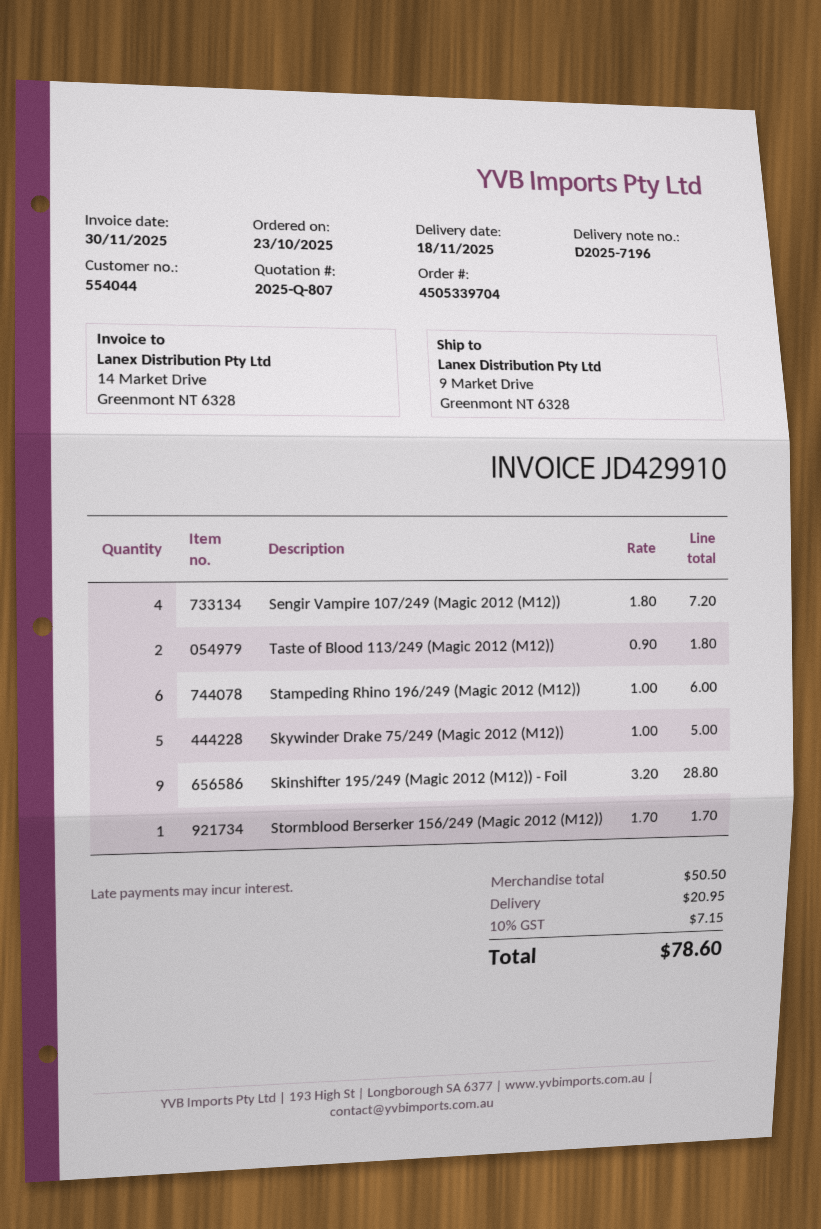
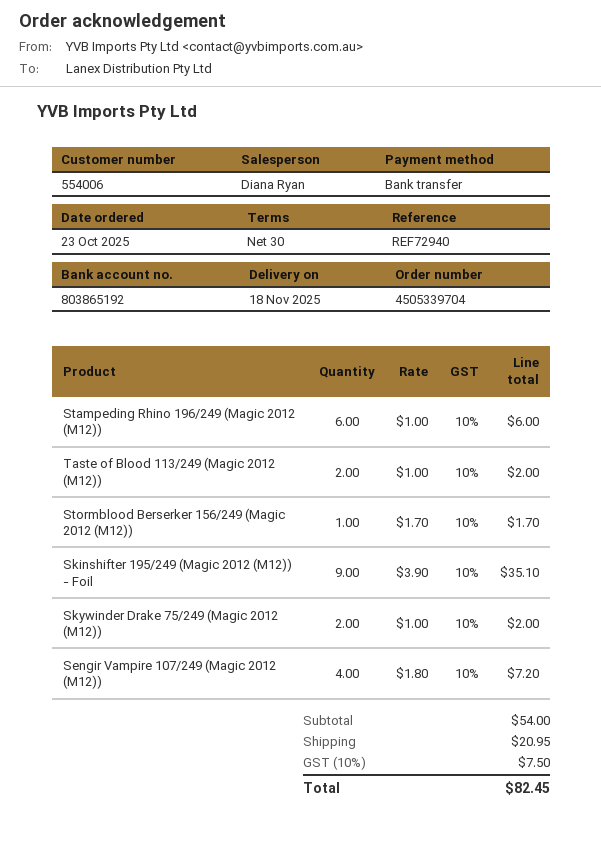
customer number: 554044 -> 554006
Taste of Blood 113/249 (Magic 2012 (M12)): 2 x 0.90 = 1.80 -> 2 x 1.00 = 2.00
Skywinder Drake 75/249 (Magic 2012 (M12)): 5 x 1.00 = 5.00 -> 2 x 1.00 = 2.00
Skinshifter 195/249 (Magic 2012 (M12)) - Foil: 9 x 3.20 = 28.80 -> 9 x 3.90 = 35.10
subtotal: 50.50 -> 54.00
tax: 10% = 7.15 -> 10% = 7.50
total: 78.60 -> 82.45

